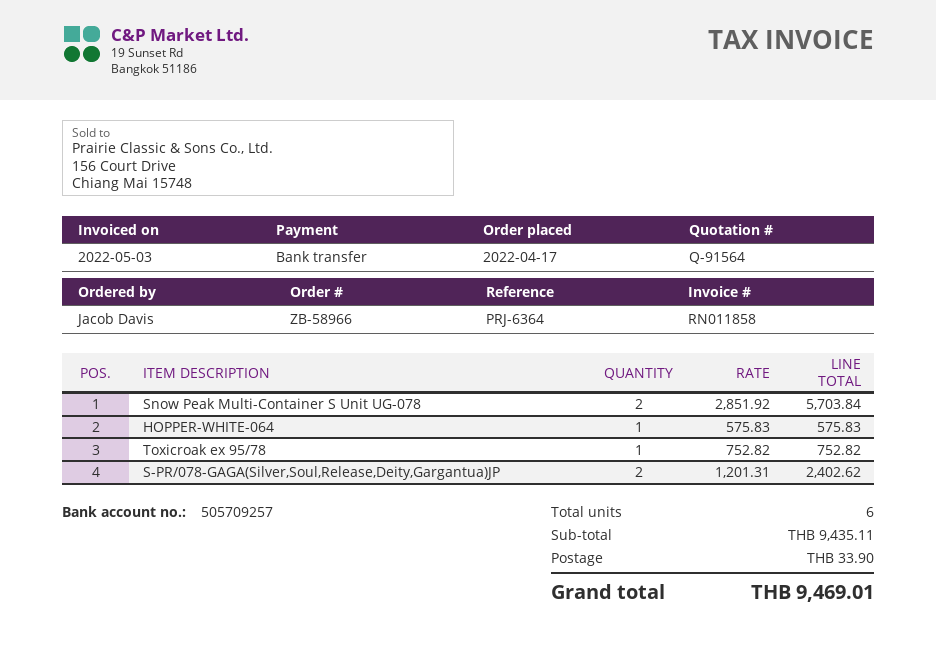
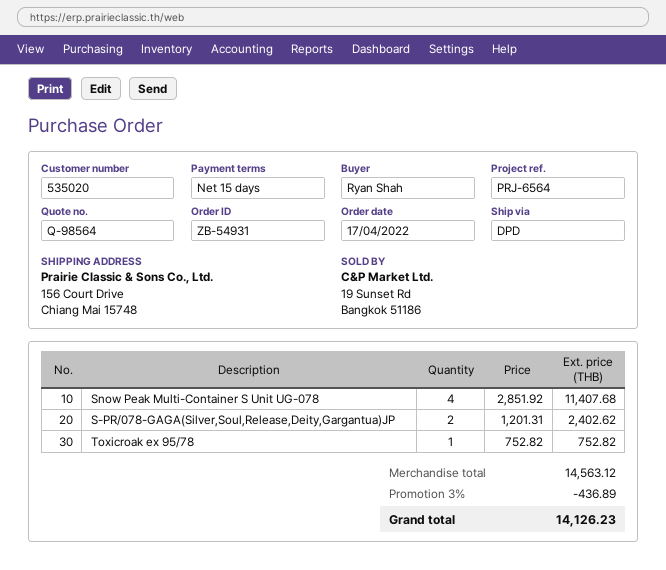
quote number: Q-91564 -> Q-98564
order number: ZB-58966 -> ZB-54931
reference: PRJ-6364 -> PRJ-6564
ordered by: Jacob Davis -> Ryan Shah
Snow Peak Multi-Container S Unit UG-078: 2 x 2851.92 = 5703.84 -> 4 x 2851.92 = 11407.68
HOPPER-WHITE-064: 1 x 575.83 = 575.83 -> none
subtotal: 9435.11 -> 14563.12
discount: none -> 3% = 436.89
shipping: 33.90 -> none
total: 9469.01 -> 14126.23

